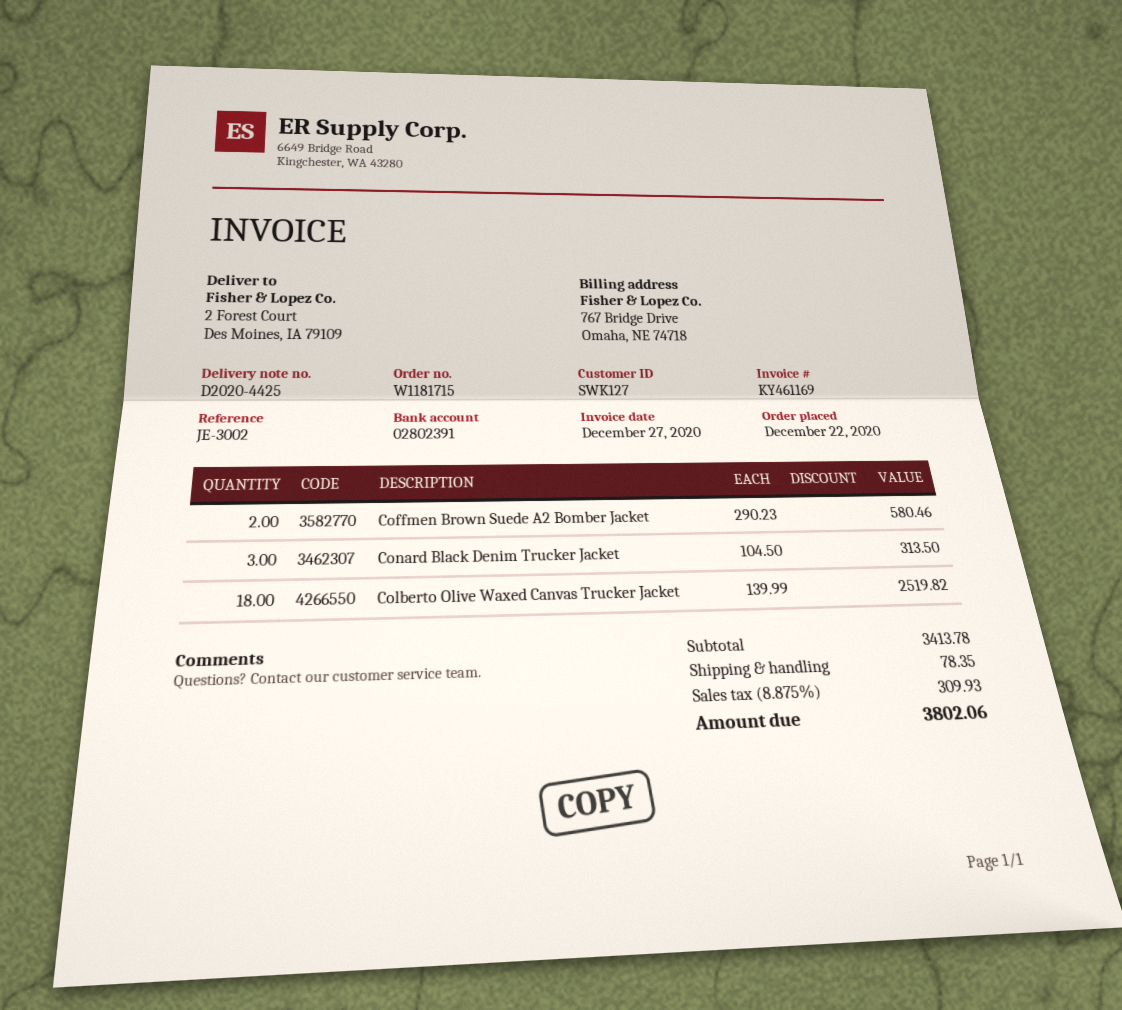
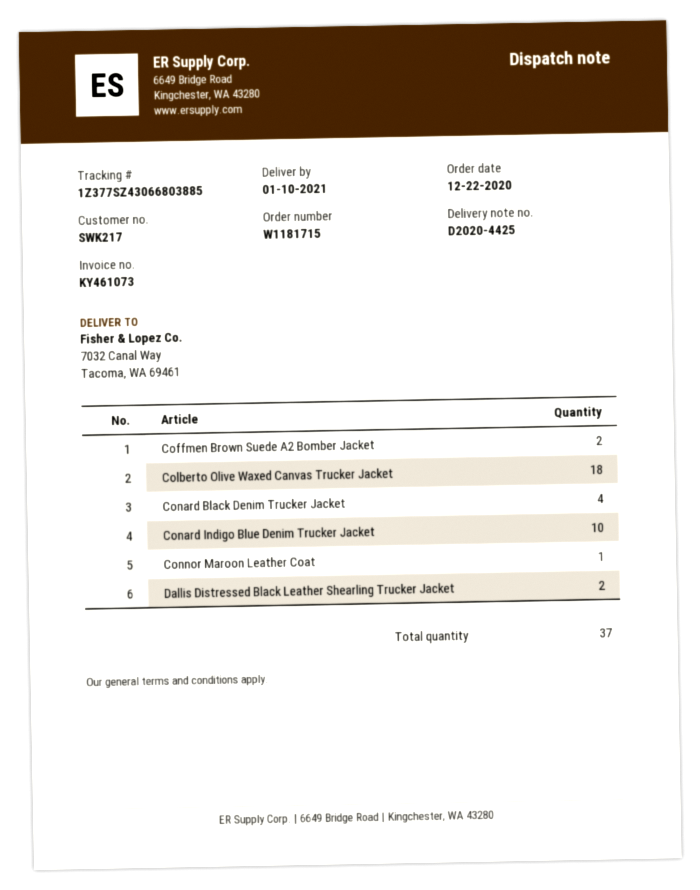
invoice number: KY461169 -> KY461073
customer number: SWK127 -> SWK217
ship to: 2 Forest Court, Des Moines, IA 79109 -> 7032 Canal Way, Tacoma, WA 69461
Conard Black Denim Trucker Jacket: 3 -> 4
Conard Indigo Blue Denim Trucker Jacket: none -> 10
Connor Maroon Leather Coat: none -> 1
Dallis Distressed Black Leather Shearling Trucker Jacket: none -> 2

